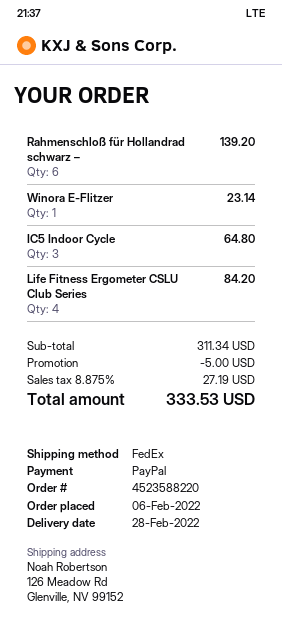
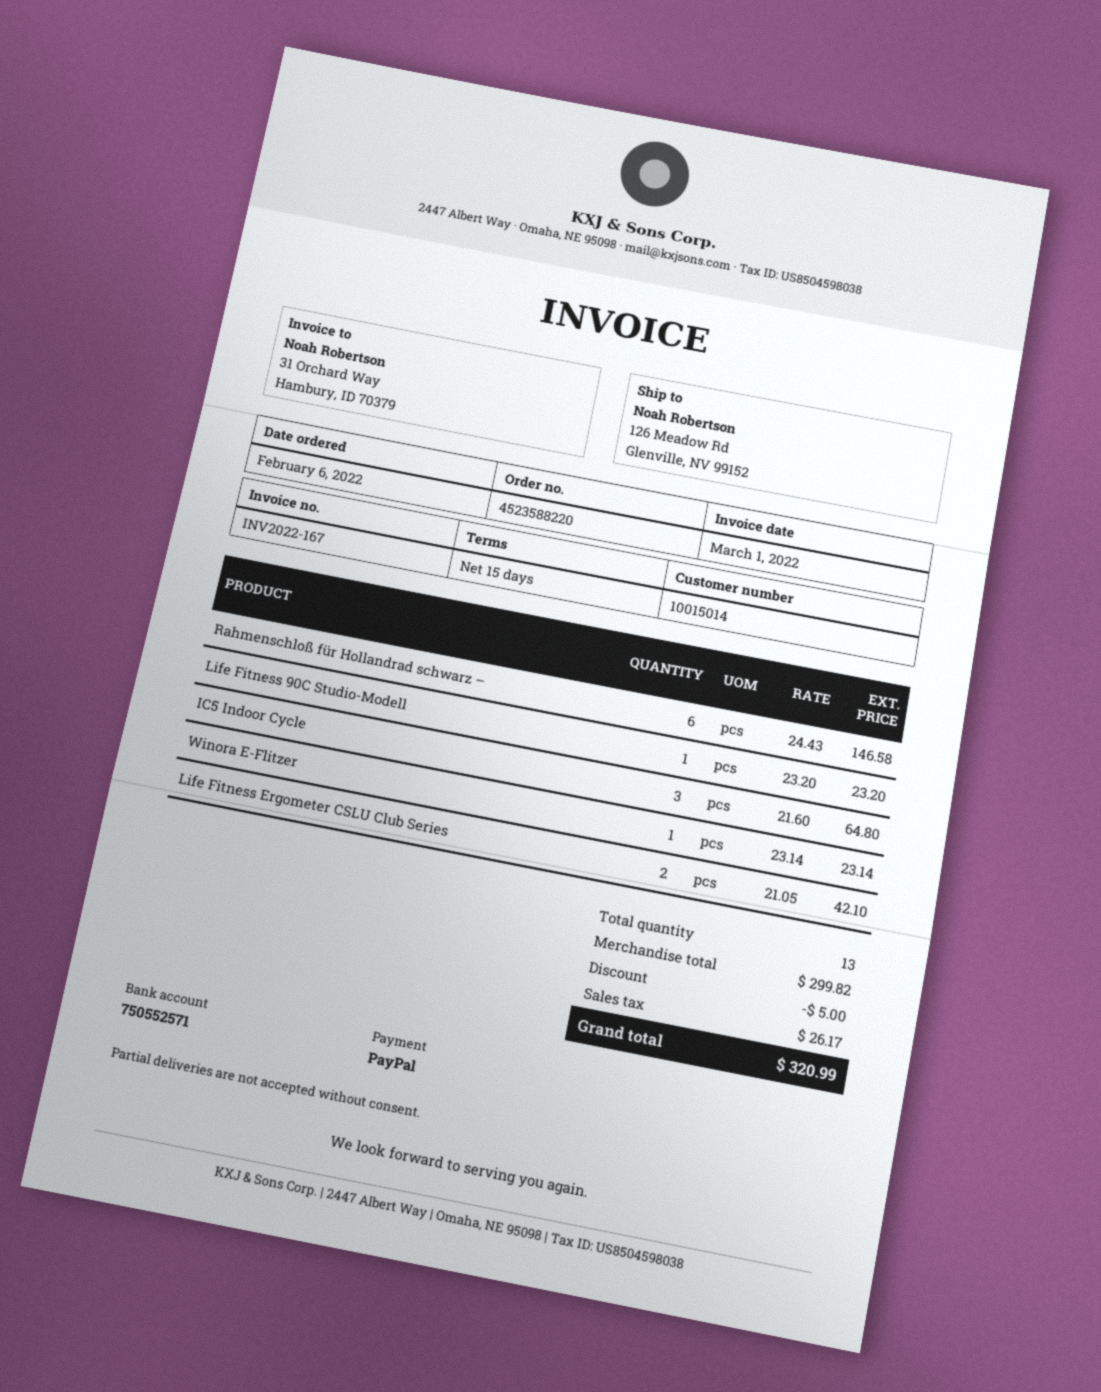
Rahmenschloß für Hollandrad schwarz –: 6 for 139.20 -> 6 for 146.58
Life Fitness Ergometer CSLU Club Series: 4 for 84.20 -> 2 for 42.10
Life Fitness 90C Studio-Modell: none -> 1 for 23.20
subtotal: 311.34 -> 299.82
tax: 27.19 -> 26.17
total: 333.53 -> 320.99

